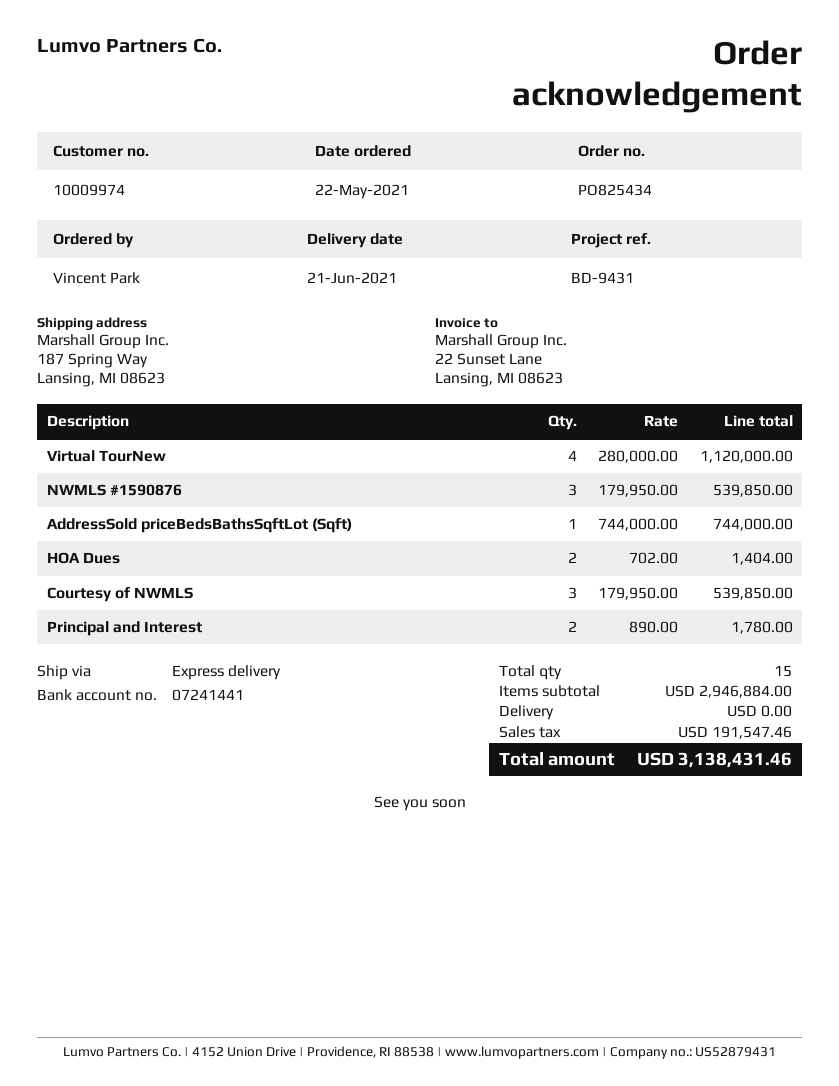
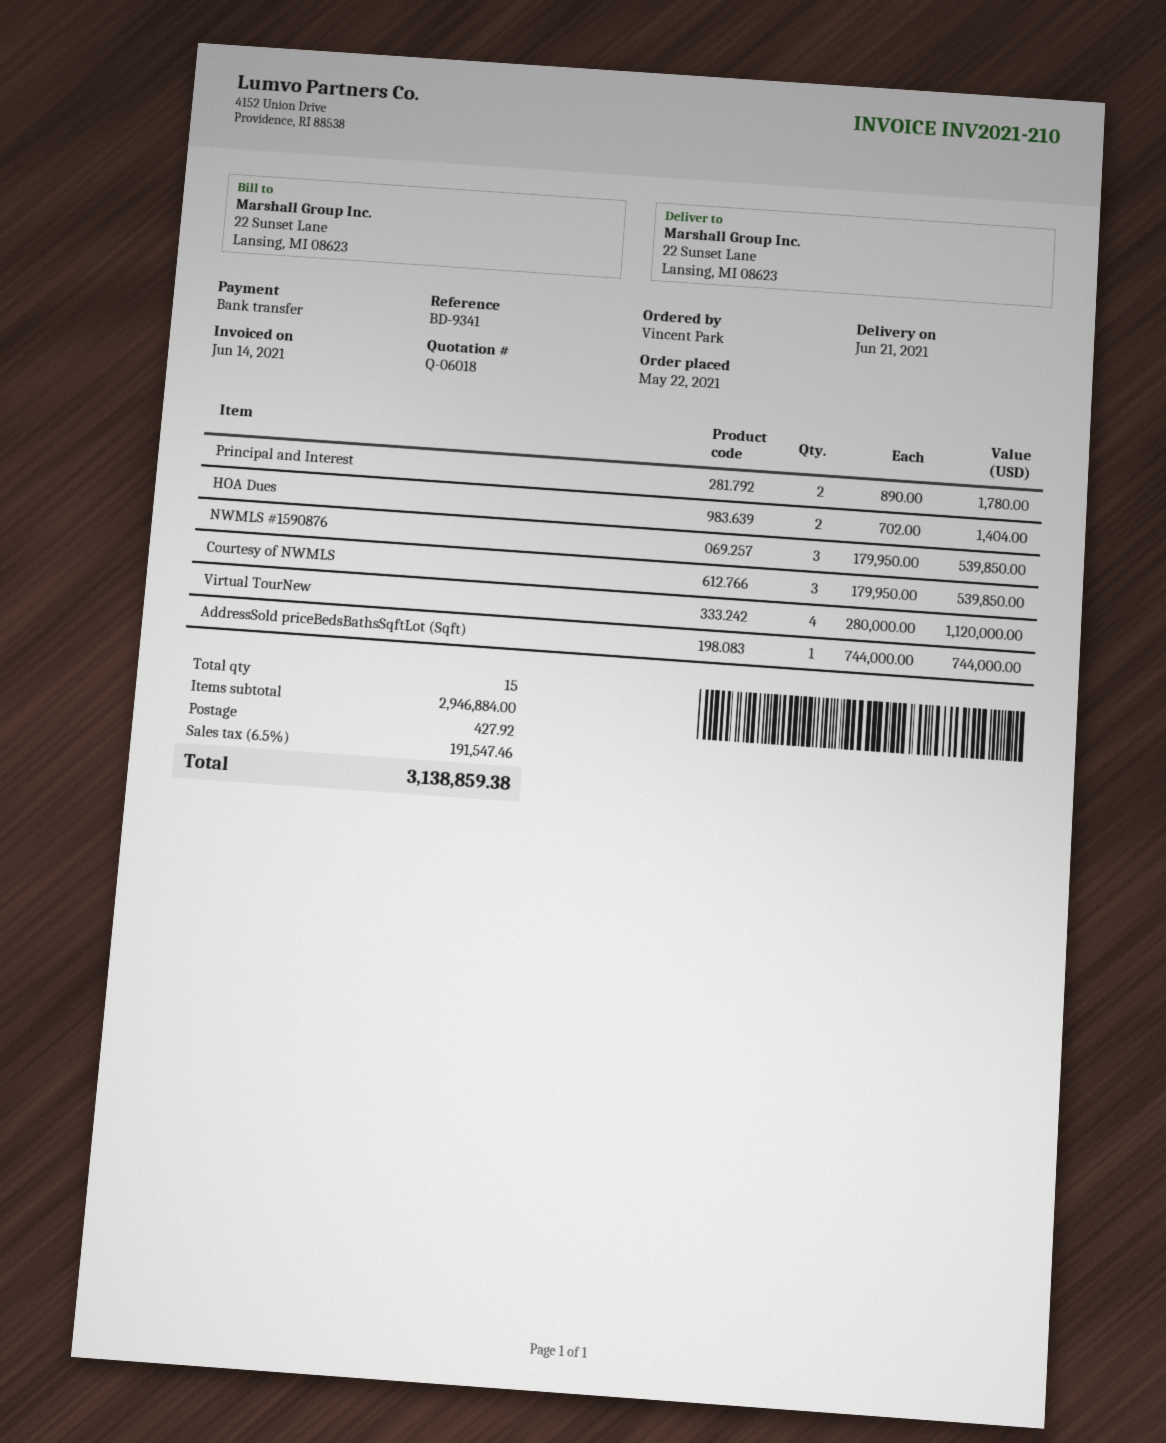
reference: BD-9431 -> BD-9341
ship to: 187 Spring Way, Lansing, MI 08623 -> 22 Sunset Lane, Lansing, MI 08623
shipping: 0.00 -> 427.92
total: 3138431.46 -> 3138859.38

